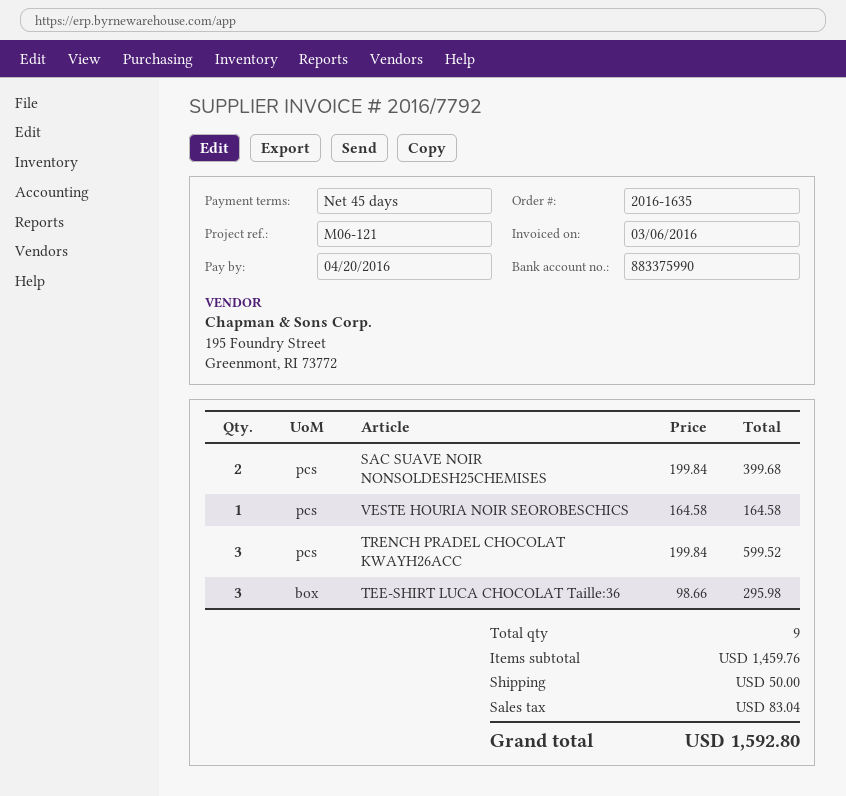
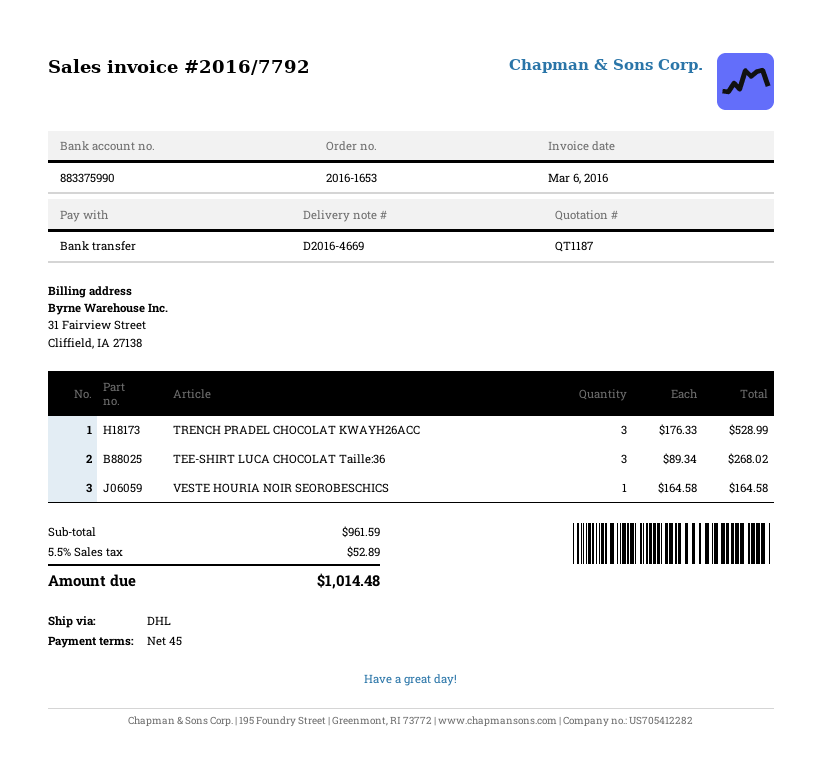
order number: 2016-1635 -> 2016-1653
SAC SUAVE NOIR NONSOLDESH25CHEMISES: 2 x 199.84 = 399.68 -> none
TRENCH PRADEL CHOCOLAT KWAYH26ACC: 3 x 199.84 = 599.52 -> 3 x 176.33 = 528.99
TEE-SHIRT LUCA CHOCOLAT Taille:36: 3 x 98.66 = 295.98 -> 3 x 89.34 = 268.02
subtotal: 1459.76 -> 961.59
shipping: 50.00 -> none
tax: 83.04 -> 52.89
total: 1592.80 -> 1014.48

